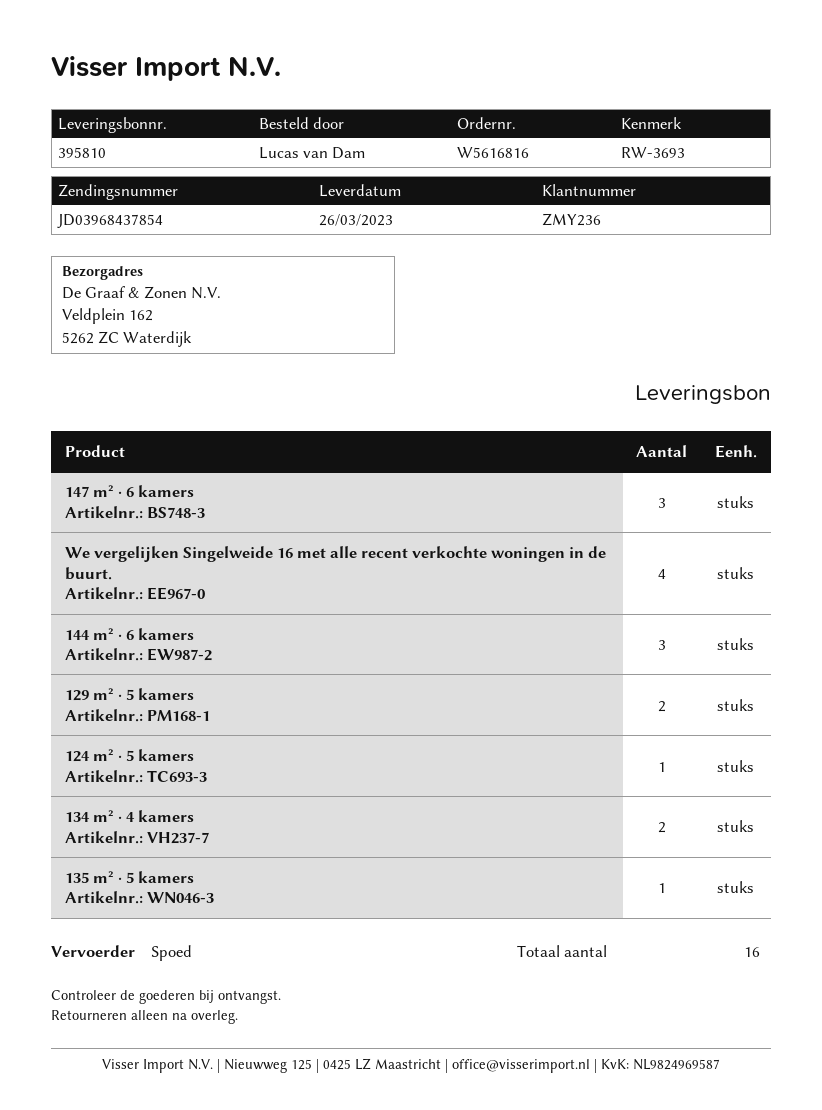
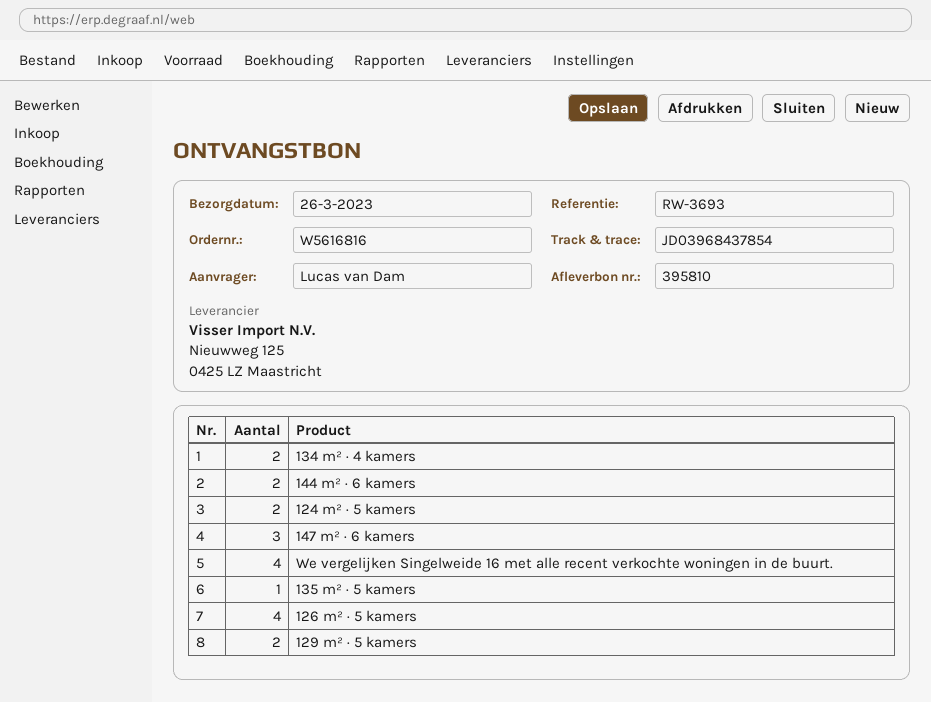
144 m² · 6 kamers: 3 -> 2
124 m² · 5 kamers: 1 -> 2
126 m² · 5 kamers: none -> 4

